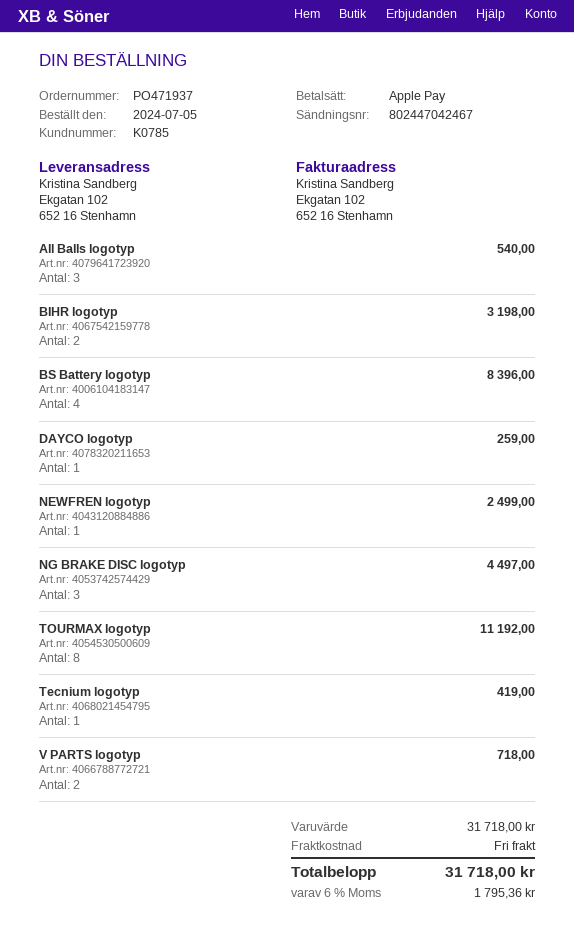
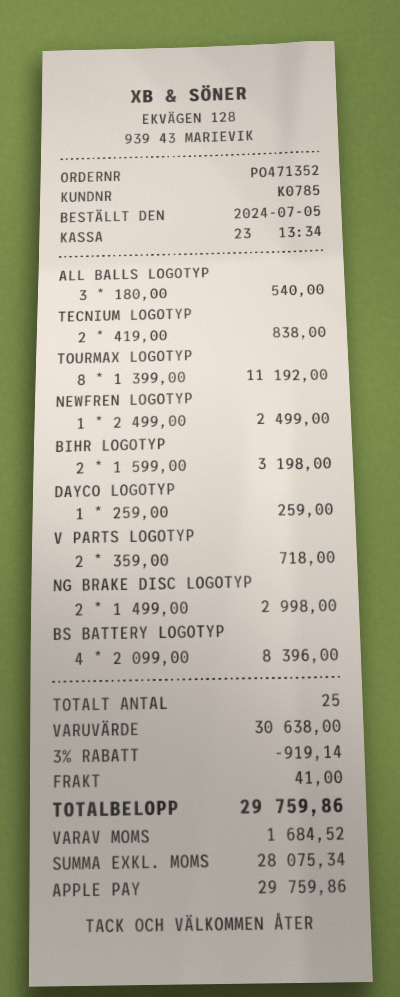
order number: PO471937 -> PO471352
NG BRAKE DISC logotyp: 3 for 4497.00 -> 2 for 2998.00
Tecnium logotyp: 1 for 419.00 -> 2 for 838.00
subtotal: 31718.00 -> 30638.00
discount: none -> 3% = 919.14
shipping: 0.00 -> 41.00
tax: 1795.36 -> 1684.52
total: 31718.00 -> 29759.86

